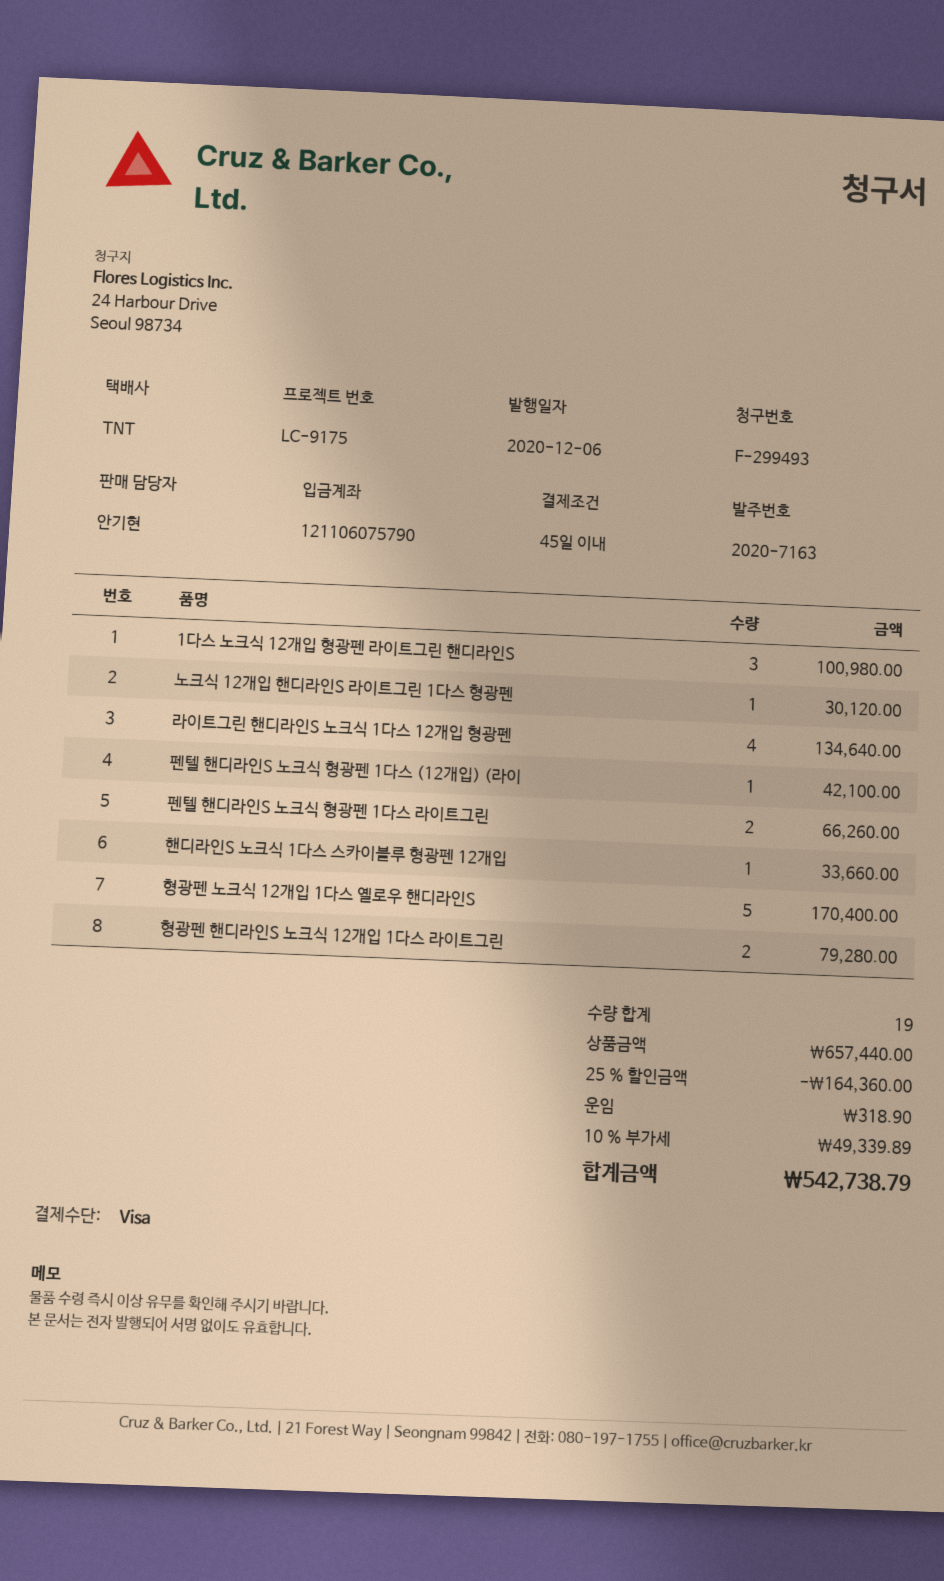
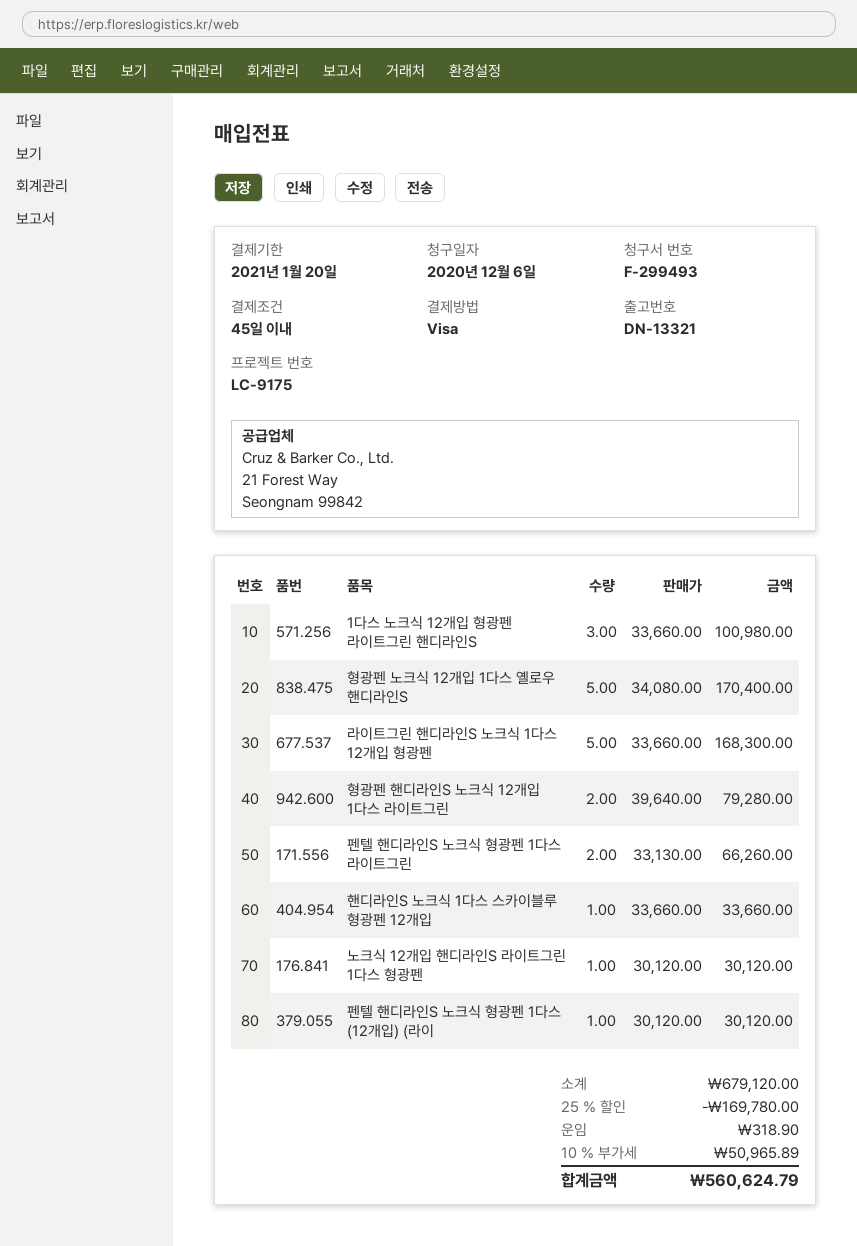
라이트그린 핸디라인S 노크식 1다스 12개입 형광펜: 4 for 134640.00 -> 5 for 168300.00
펜텔 핸디라인S 노크식 형광펜 1다스 (12개입) (라이: 1 for 42100.00 -> 1 for 30120.00
subtotal: 657440.00 -> 679120.00
discount: 25% = 164360.00 -> 25% = 169780.00
tax: 10% = 49339.89 -> 10% = 50965.89
total: 542738.79 -> 560624.79

